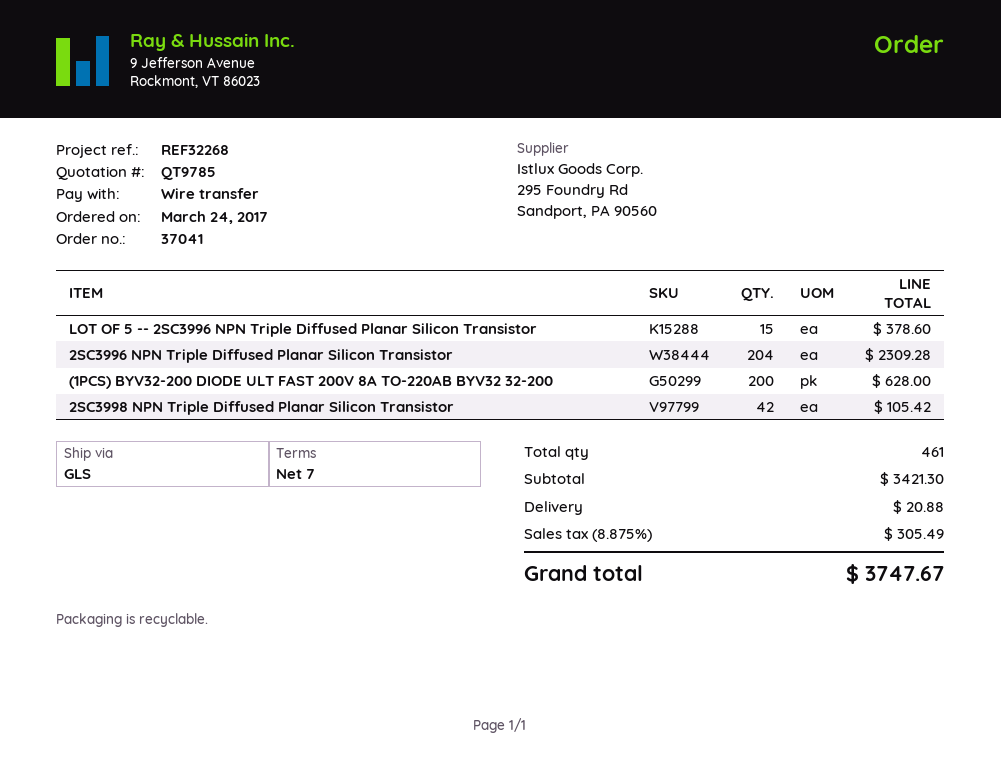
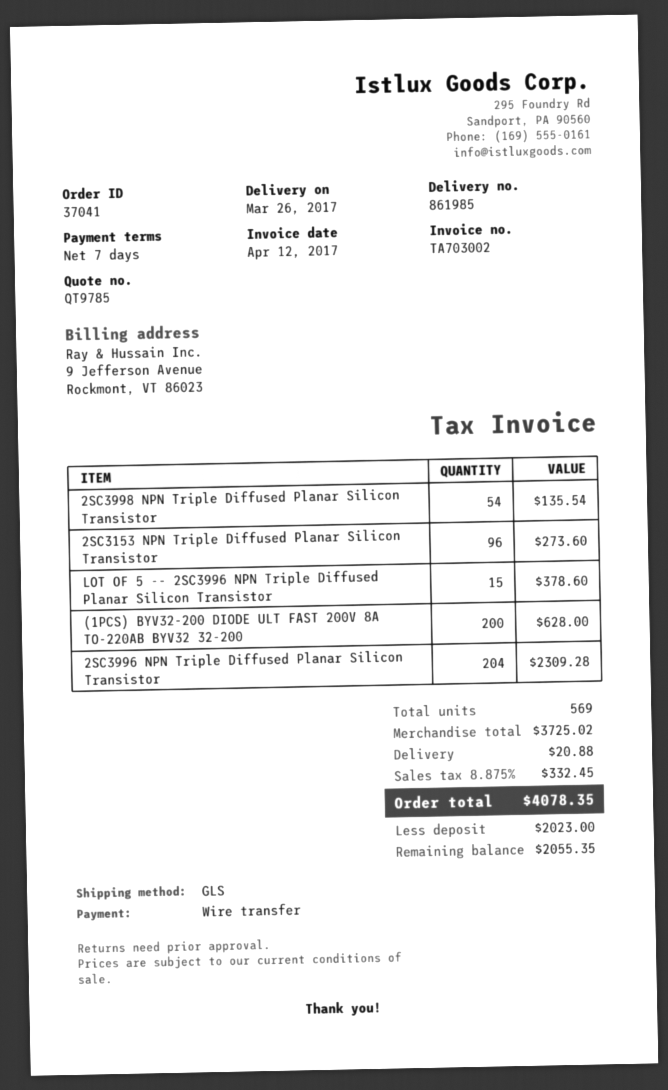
2SC3998 NPN Triple Diffused Planar Silicon Transistor: 42 for 105.42 -> 54 for 135.54
2SC3153 NPN Triple Diffused Planar Silicon Transistor: none -> 96 for 273.60
total quantity: 461 -> 569
subtotal: 3421.30 -> 3725.02
tax: 8.875% = 305.49 -> 8.875% = 332.45
total: 3747.67 -> 4078.35

